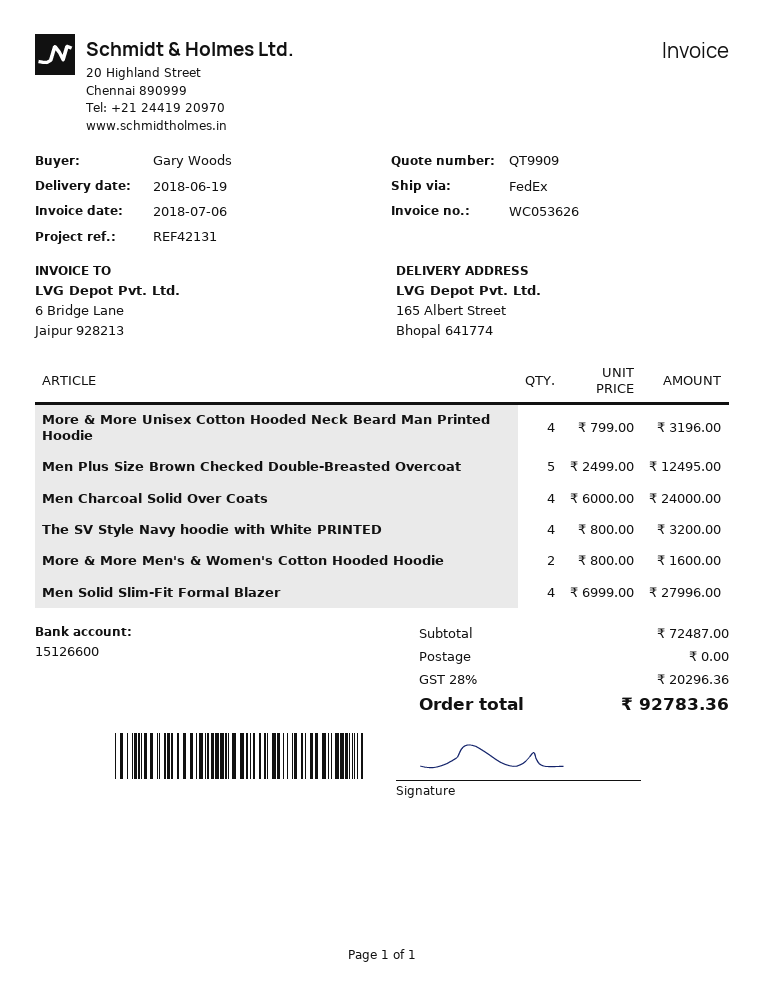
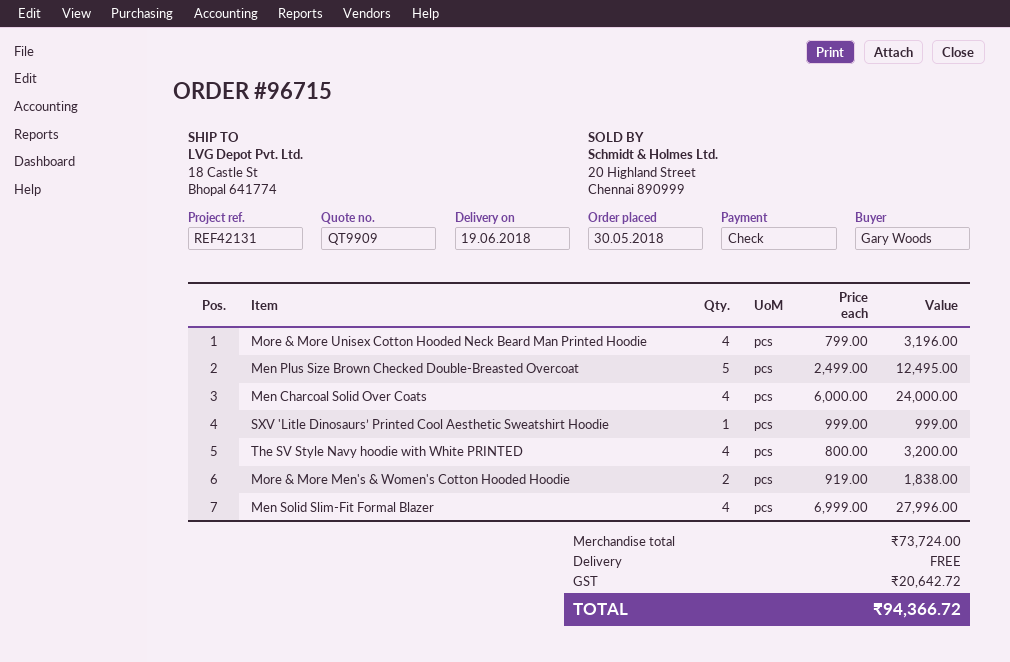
ship to: 165 Albert Street, Bhopal 641774 -> 18 Castle St, Bhopal 641774
More & More Men's & Women's Cotton Hooded Hoodie: 2 x 800.00 = 1600.00 -> 2 x 919.00 = 1838.00
SXV 'Litle Dinosaurs’ Printed Cool Aesthetic Sweatshirt Hoodie: none -> 1 x 999.00 = 999.00
subtotal: 72487.00 -> 73724.00
tax: 20296.36 -> 20642.72
total: 92783.36 -> 94366.72

